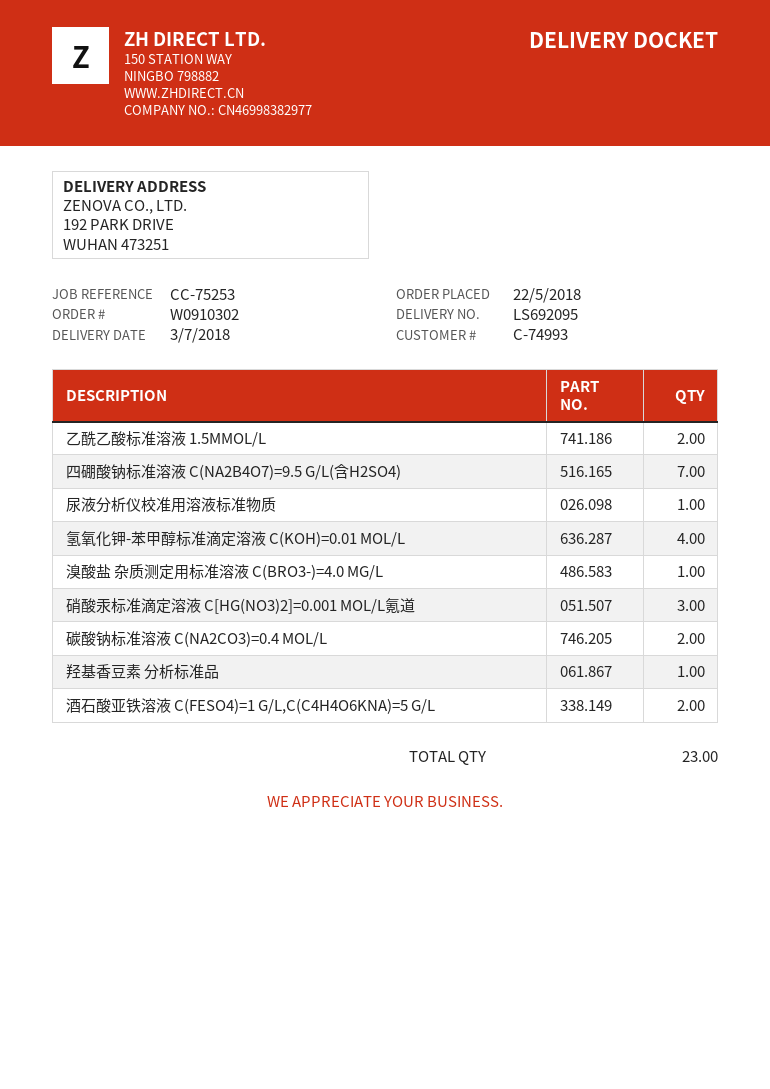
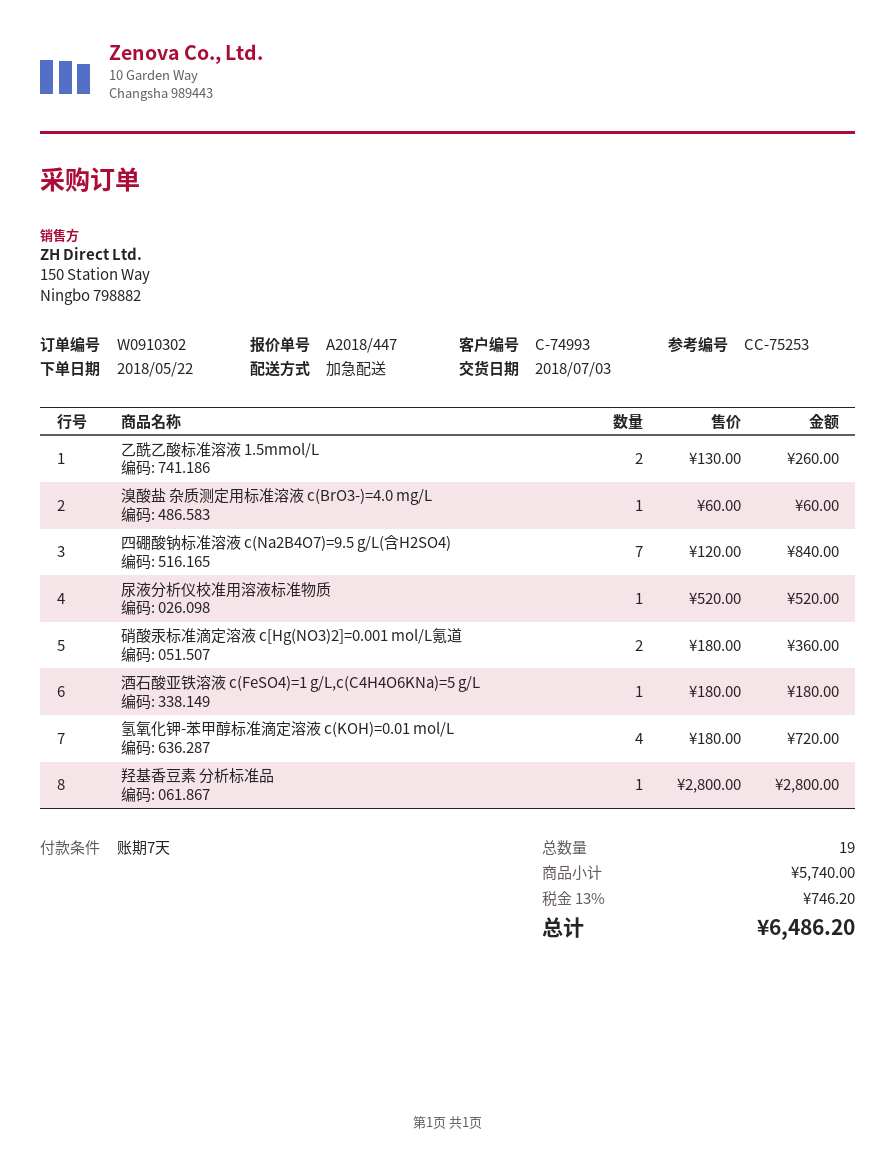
硝酸汞标准滴定溶液 C[HG(NO3)2]=0.001 MOL/L氪道: 3 -> 2
碳酸钠标准溶液 C(NA2CO3)=0.4 MOL/L: 2 -> none
酒石酸亚铁溶液 C(FESO4)=1 G/L,C(C4H4O6KNA)=5 G/L: 2 -> 1
total quantity: 23 -> 19

